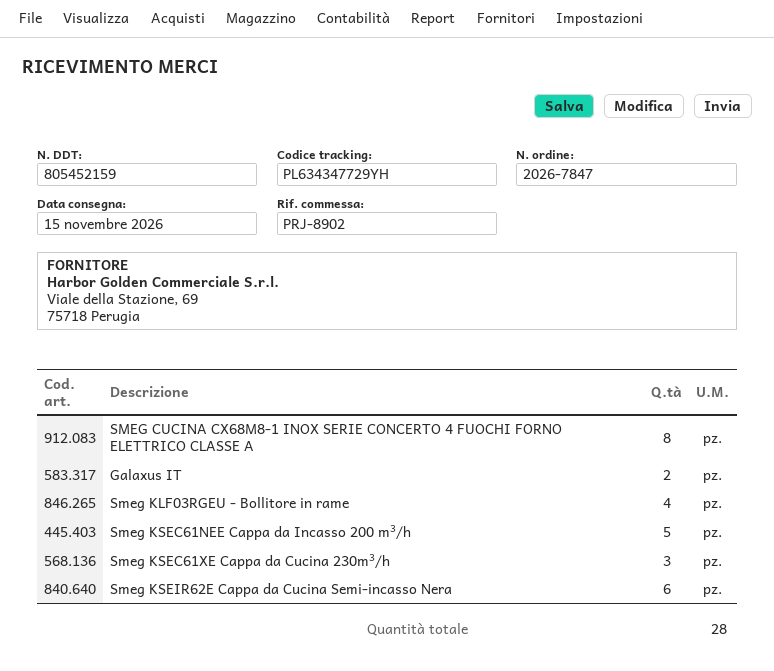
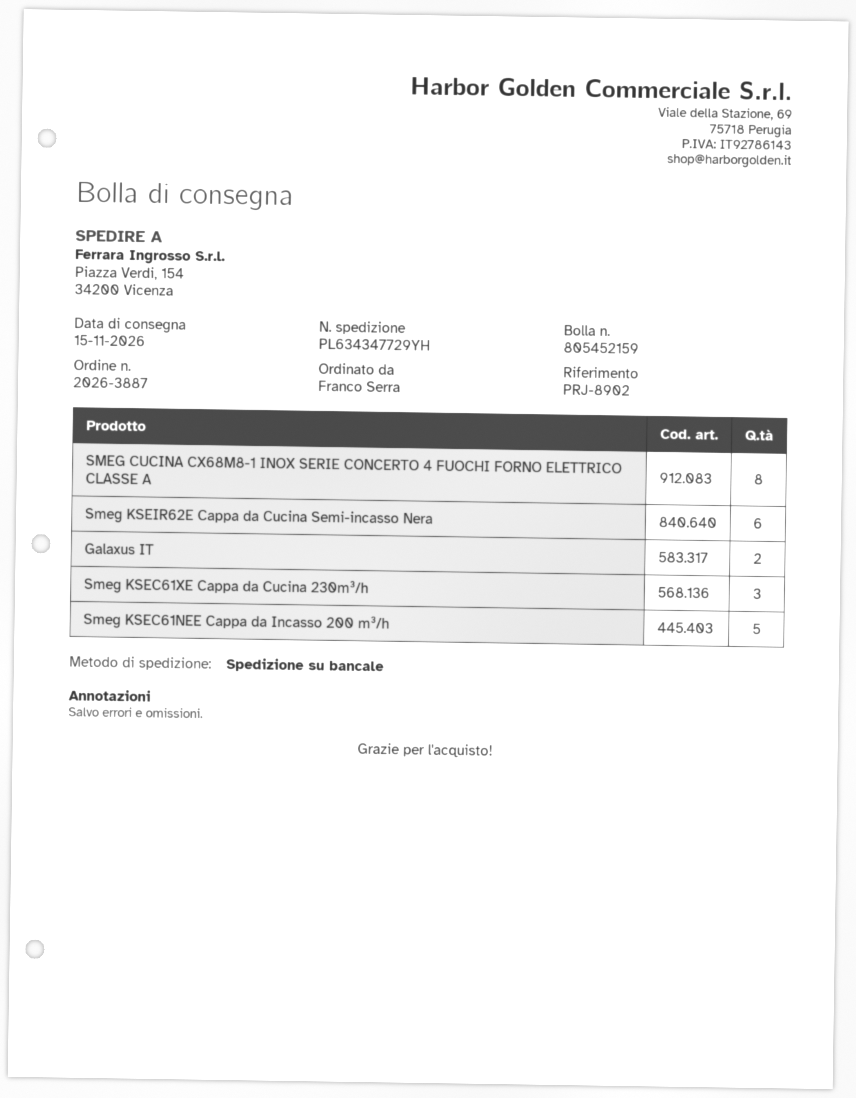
order number: 2026-7847 -> 2026-3887
Smeg KLF03RGEU - Bollitore in rame: 4 -> none

